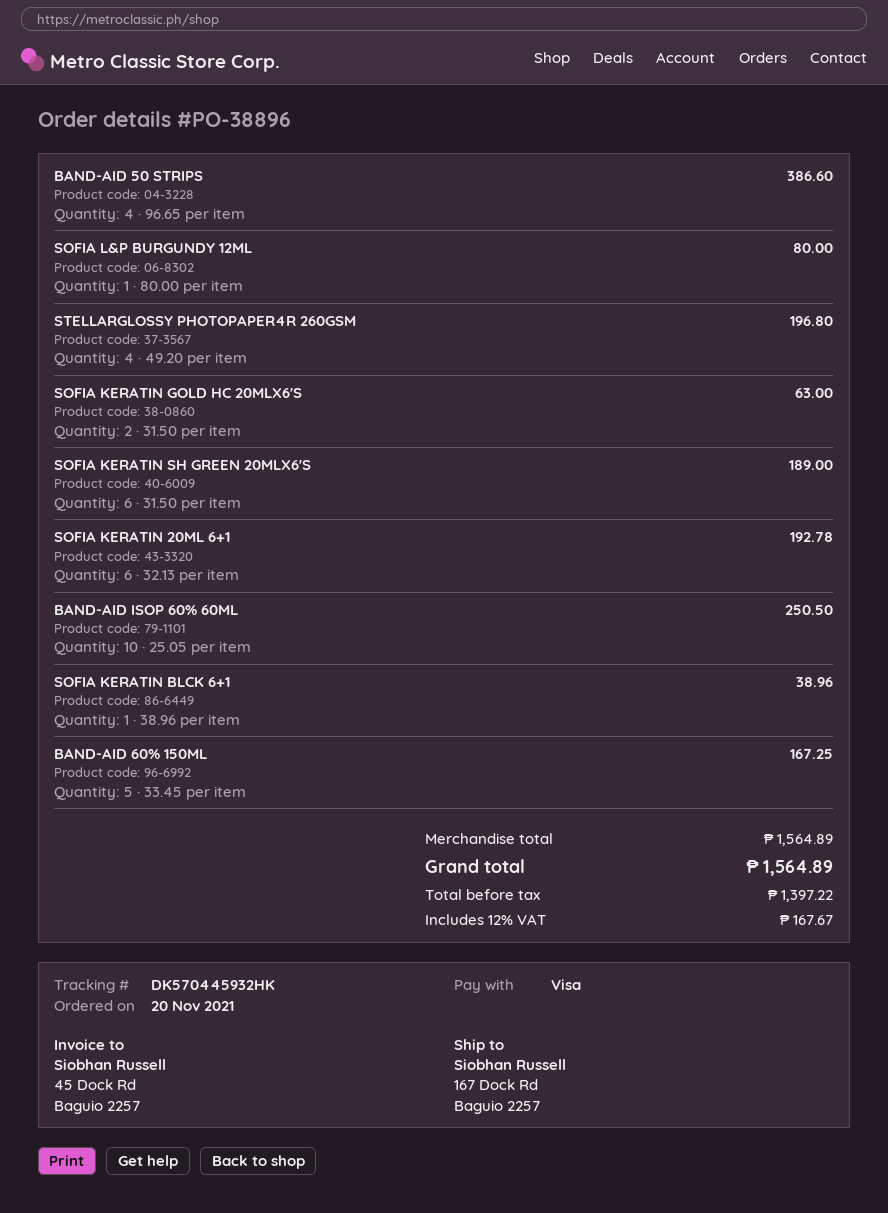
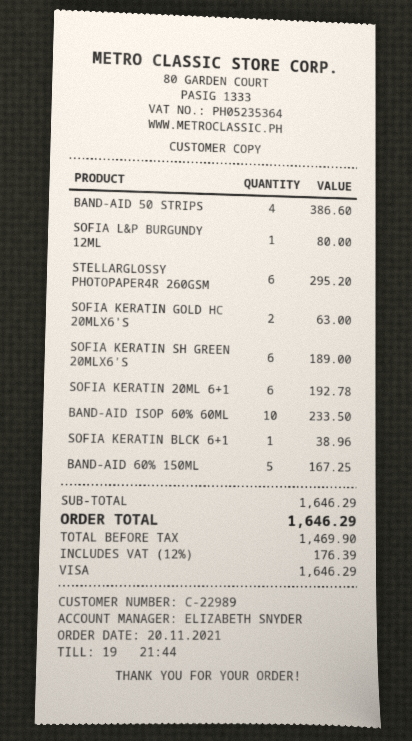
STELLARGLOSSY PHOTOPAPER4R 260GSM: 4 for 196.80 -> 6 for 295.20
BAND-AID ISOP 60% 60ML: 10 for 250.50 -> 10 for 233.50
subtotal: 1564.89 -> 1646.29
net: 1397.22 -> 1469.90
tax: 12% = 167.67 -> 12% = 176.39
total: 1564.89 -> 1646.29

